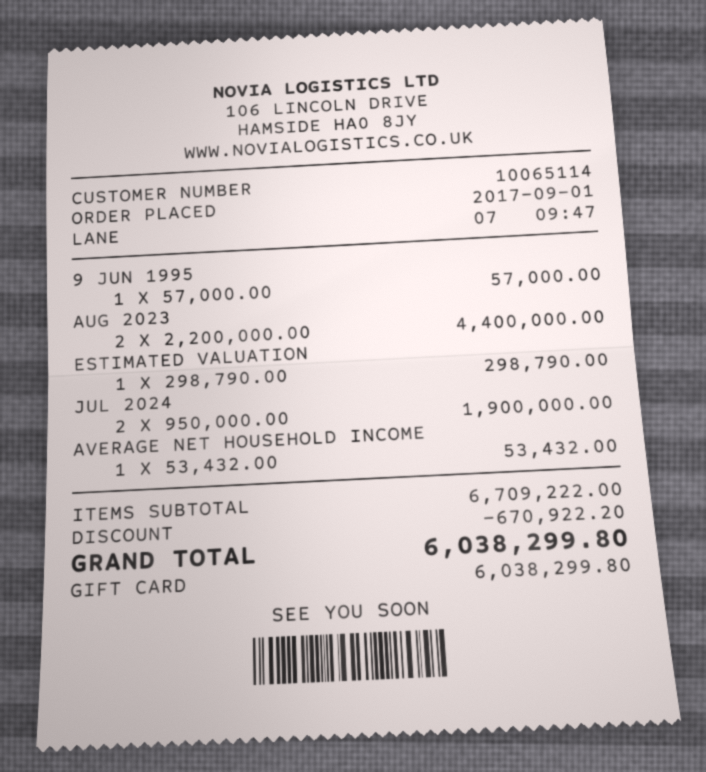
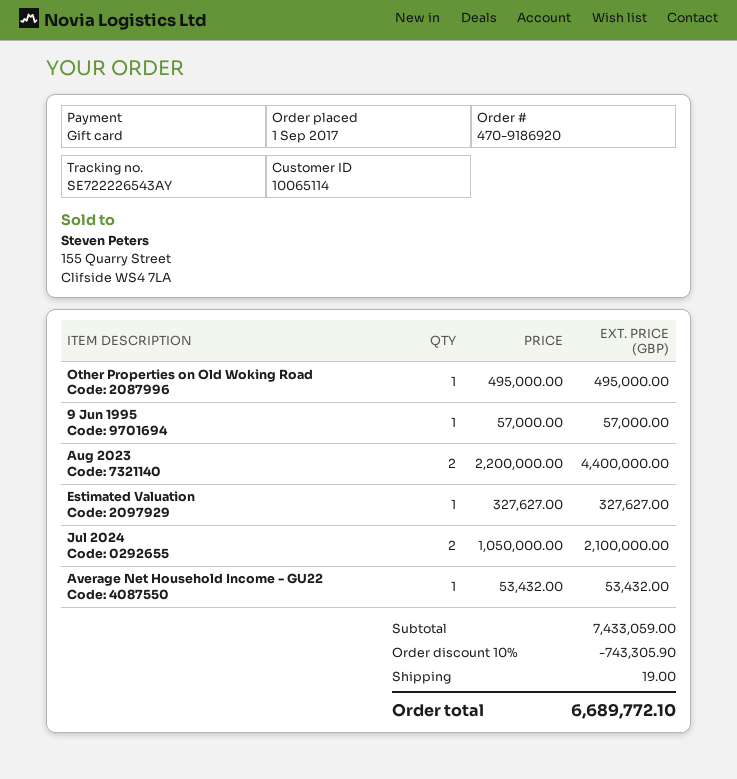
ESTIMATED VALUATION: 1 x 298790.00 = 298790.00 -> 1 x 327627.00 = 327627.00
JUL 2024: 2 x 950000.00 = 1900000.00 -> 2 x 1050000.00 = 2100000.00
Other Properties on Old Woking Road: none -> 1 x 495000.00 = 495000.00
subtotal: 6709222.00 -> 7433059.00
discount: 670922.20 -> 743305.90
shipping: none -> 19.00
total: 6038299.80 -> 6689772.10

